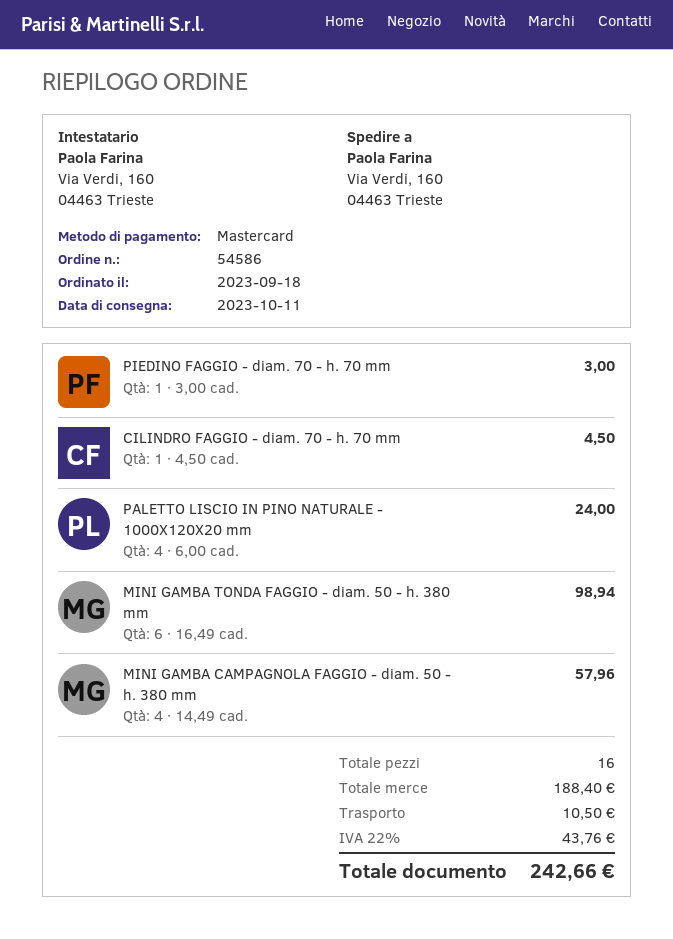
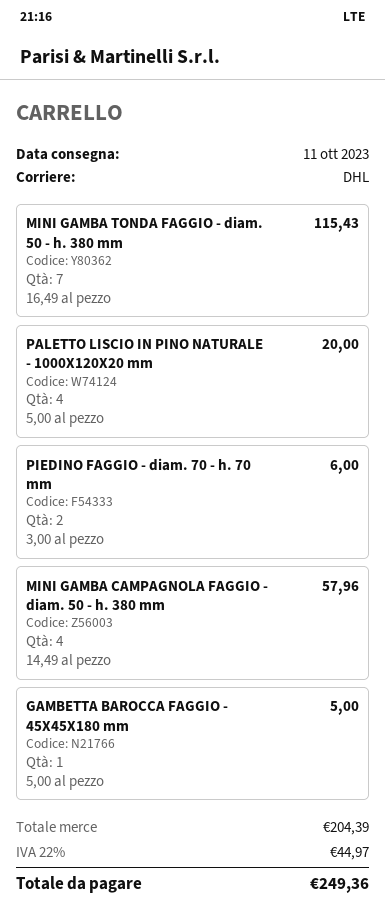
PIEDINO FAGGIO - diam. 70 - h. 70 mm: 1 x 3.00 = 3.00 -> 2 x 3.00 = 6.00
CILINDRO FAGGIO - diam. 70 - h. 70 mm: 1 x 4.50 = 4.50 -> none
PALETTO LISCIO IN PINO NATURALE - 1000X120X20 mm: 4 x 6.00 = 24.00 -> 4 x 5.00 = 20.00
MINI GAMBA TONDA FAGGIO - diam. 50 - h. 380 mm: 6 x 16.49 = 98.94 -> 7 x 16.49 = 115.43
GAMBETTA BAROCCA FAGGIO - 45X45X180 mm: none -> 1 x 5.00 = 5.00
subtotal: 188.40 -> 204.39
shipping: 10.50 -> none
tax: 22% = 43.76 -> 22% = 44.97
total: 242.66 -> 249.36

